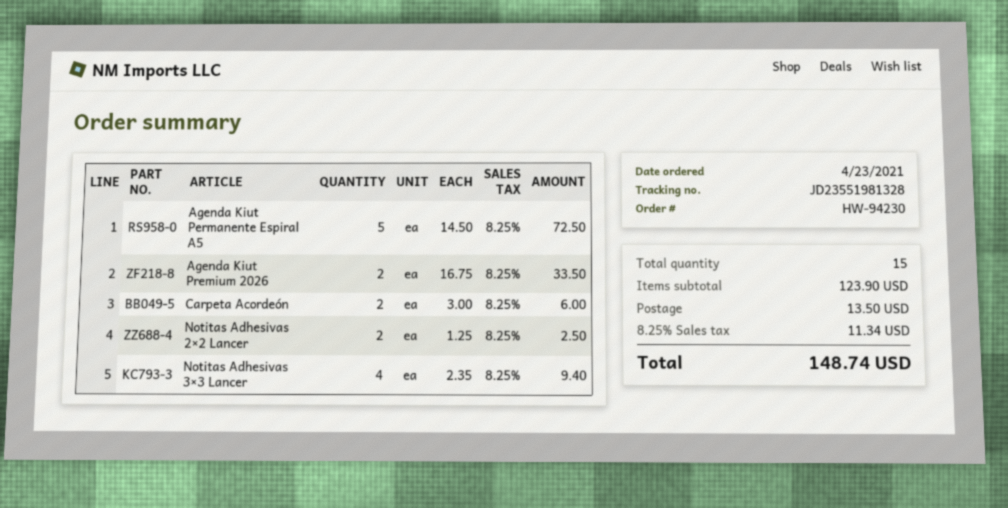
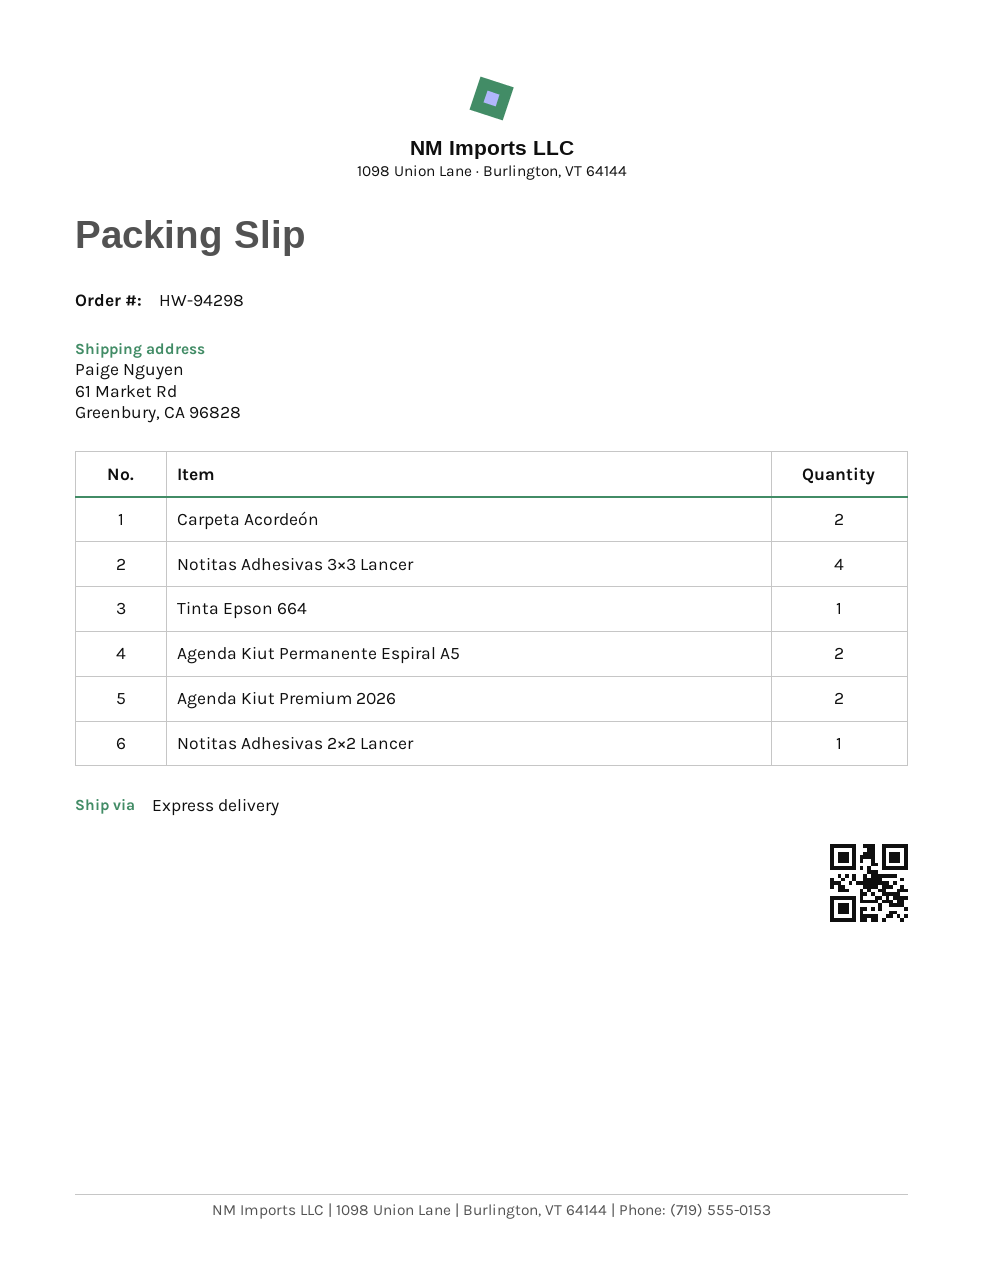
order number: HW-94230 -> HW-94298
Agenda Kiut Permanente Espiral A5: 5 -> 2
Notitas Adhesivas 2×2 Lancer: 2 -> 1
Tinta Epson 664: none -> 1

